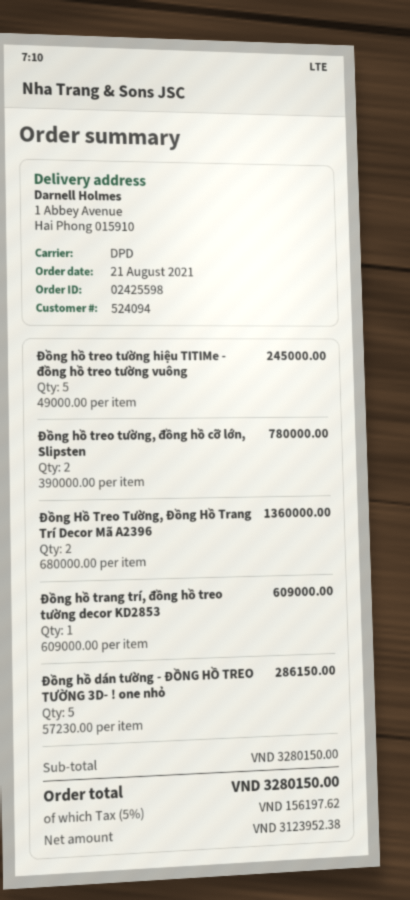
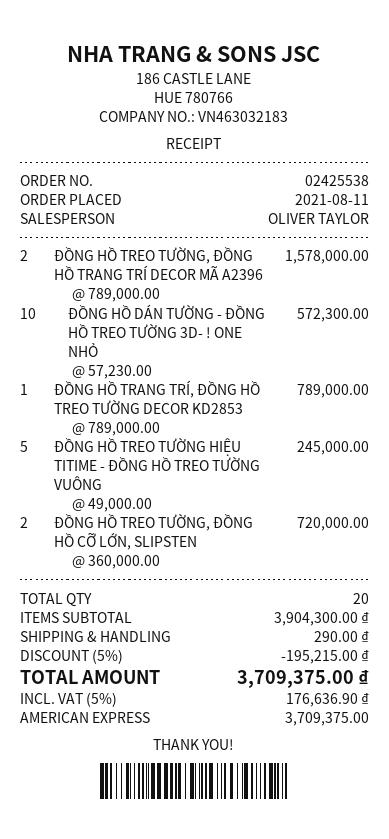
order number: 02425598 -> 02425538
order date: 2021-08-21 -> 2021-08-11
Đồng hồ treo tường, đồng hồ cỡ lớn, Slipsten: 2 x 390000.00 = 780000.00 -> 2 x 360000.00 = 720000.00
Đồng Hồ Treo Tường, Đồng Hồ Trang Trí Decor Mã A2396: 2 x 680000.00 = 1360000.00 -> 2 x 789000.00 = 1578000.00
Đồng hồ trang trí, đồng hồ treo tường decor KD2853: 1 x 609000.00 = 609000.00 -> 1 x 789000.00 = 789000.00
Đồng hồ dán tường - ĐỒNG HỒ TREO TƯỜNG 3D- ! one nhỏ: 5 x 57230.00 = 286150.00 -> 10 x 57230.00 = 572300.00
subtotal: 3280150.00 -> 3904300.00
discount: none -> 5% = 195215.00
shipping: none -> 290.00
tax: 5% = 156197.62 -> 5% = 176636.90
total: 3280150.00 -> 3709375.00

